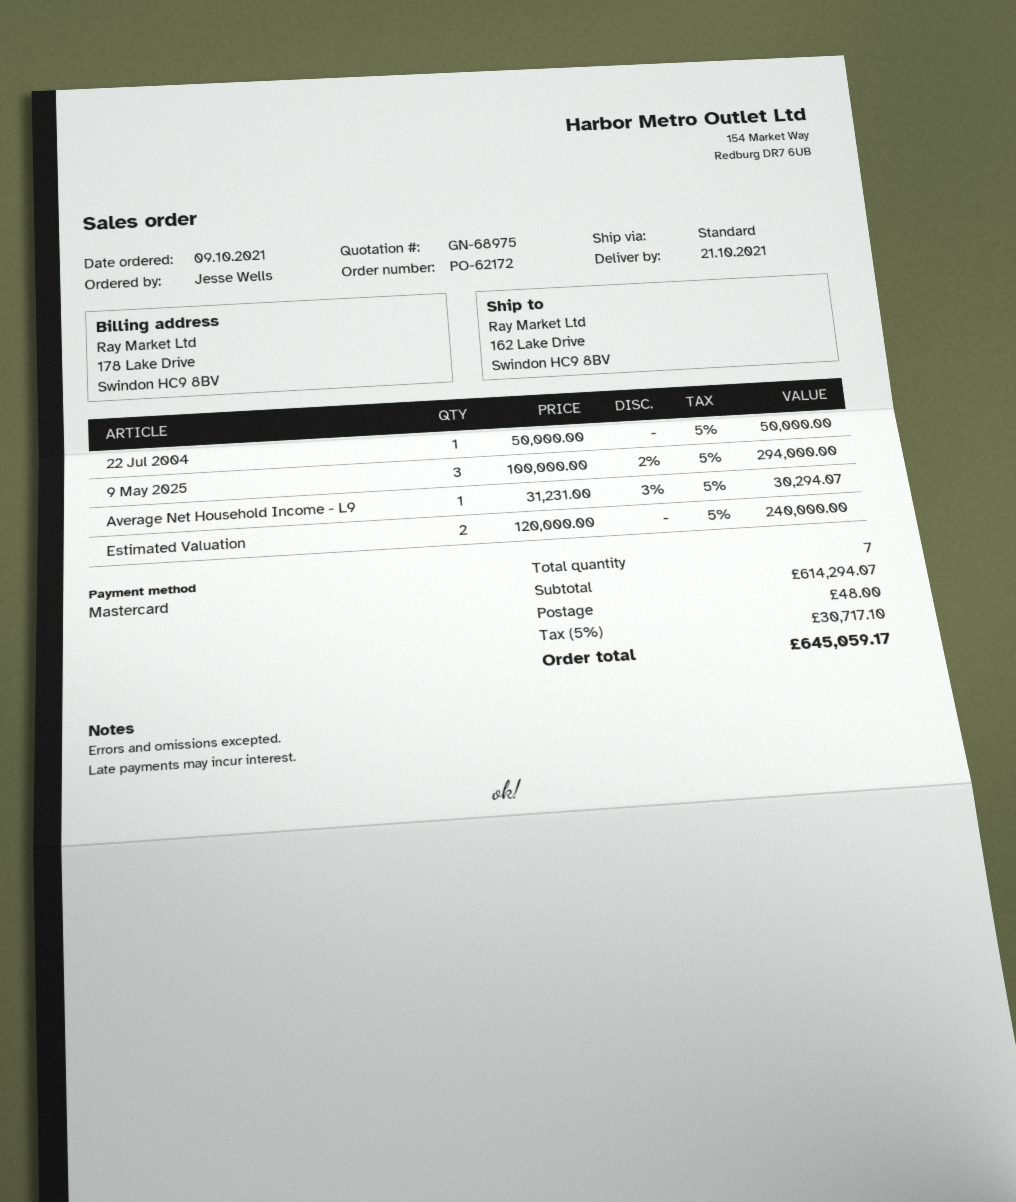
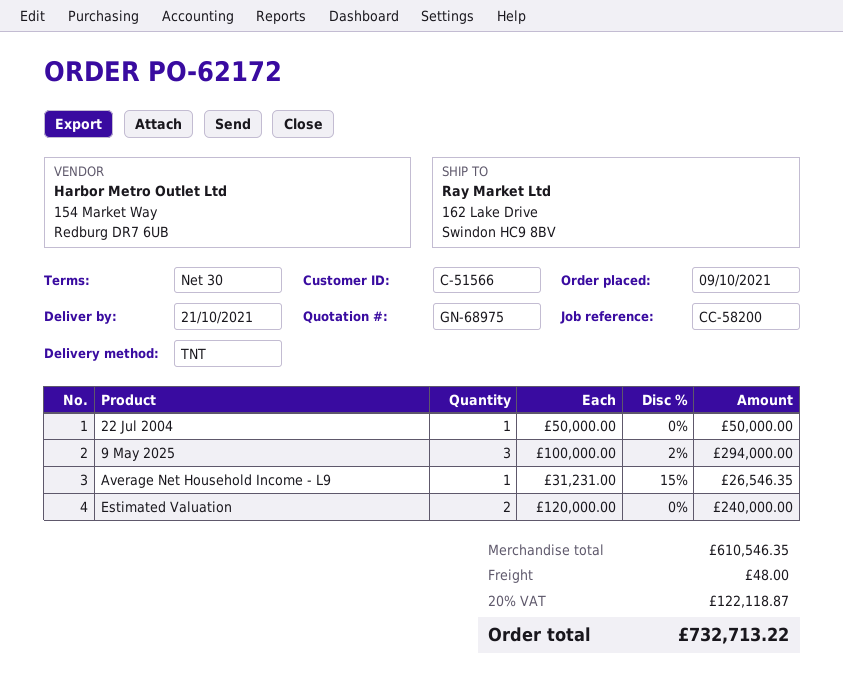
shipping method: standard -> TNT
Average Net Household Income - L9: 1 x 31231.00 - 3% = 30294.07 -> 1 x 31231.00 - 15% = 26546.35
subtotal: 614294.07 -> 610546.35
tax: 5% = 30717.10 -> 20% = 122118.87
total: 645059.17 -> 732713.22

